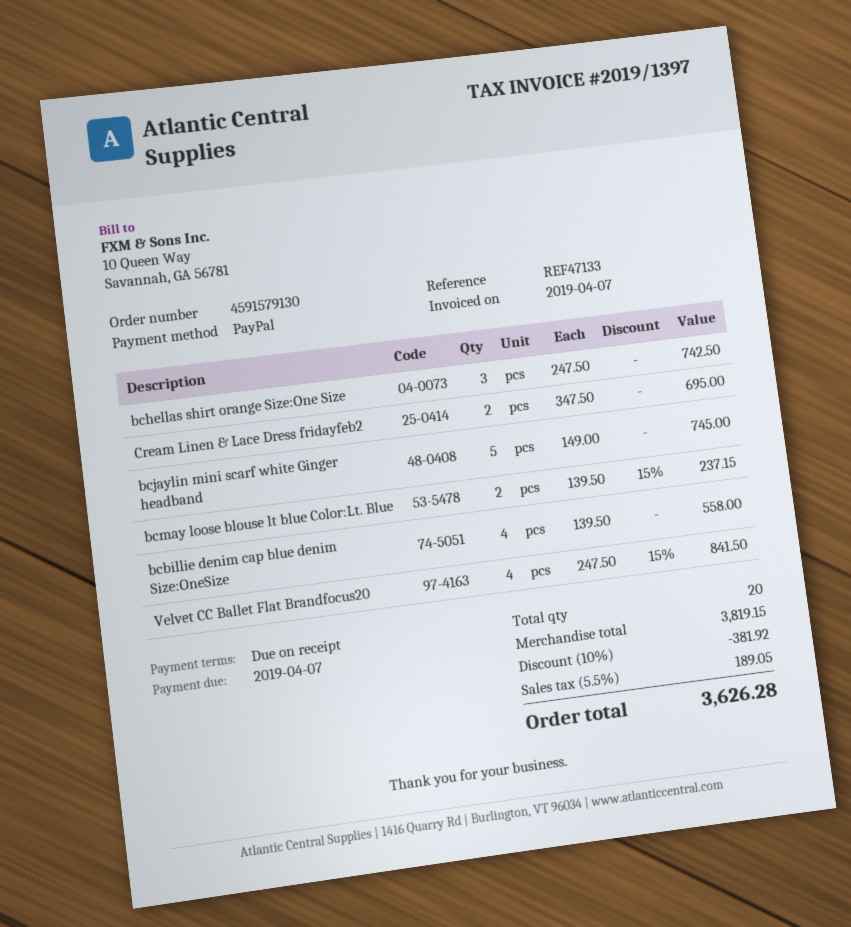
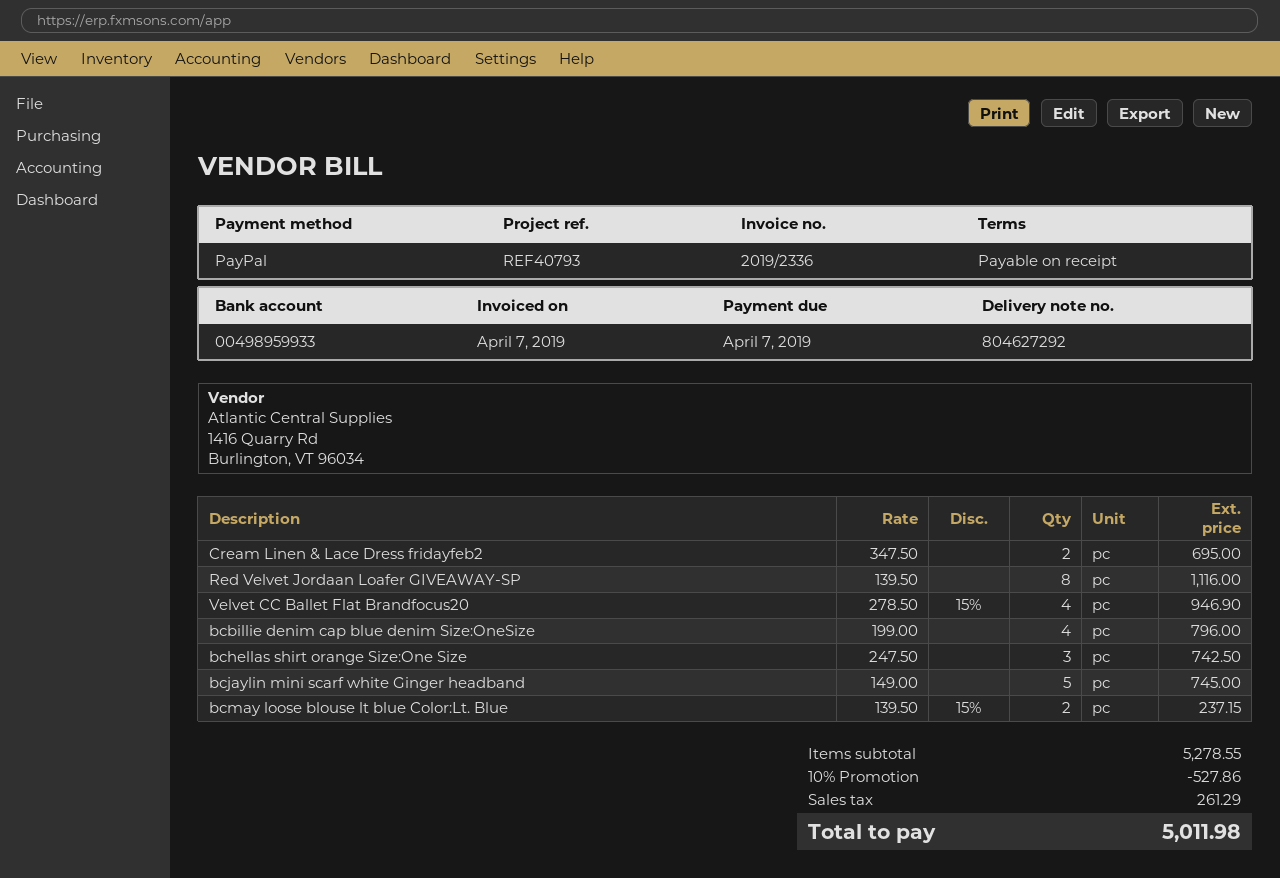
invoice number: 2019/1397 -> 2019/2336
reference: REF47133 -> REF40793
bcbillie denim cap blue denim Size:OneSize: 4 x 139.50 = 558.00 -> 4 x 199.00 = 796.00
Velvet CC Ballet Flat Brandfocus20: 4 x 247.50 - 15% = 841.50 -> 4 x 278.50 - 15% = 946.90
Red Velvet Jordaan Loafer GIVEAWAY-SP: none -> 8 x 139.50 = 1116.00
subtotal: 3819.15 -> 5278.55
discount: 10% = 381.92 -> 10% = 527.86
tax: 189.05 -> 261.29
total: 3626.28 -> 5011.98

